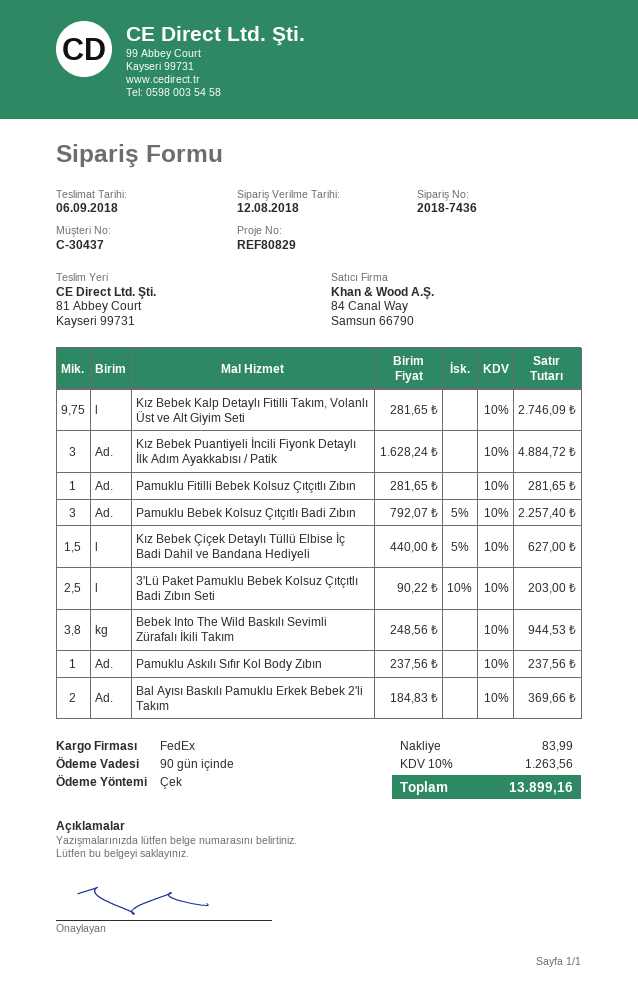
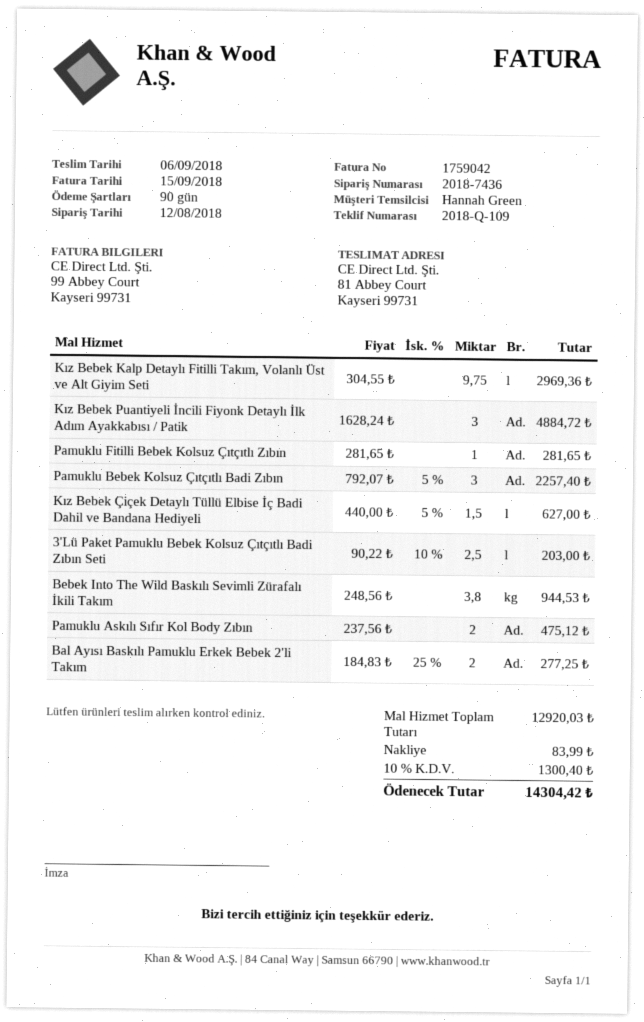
Kız Bebek Kalp Detaylı Fitilli Takım, Volanlı Üst ve Alt Giyim Seti: 9.75 x 281.65 = 2746.09 -> 9.75 x 304.55 = 2969.36
Pamuklu Askılı Sıfır Kol Body Zıbın: 1 x 237.56 = 237.56 -> 2 x 237.56 = 475.12
Bal Ayısı Baskılı Pamuklu Erkek Bebek 2'li Takım: 2 x 184.83 = 369.66 -> 2 x 184.83 - 25% = 277.25
tax: 10% = 1263.56 -> 10% = 1300.40
total: 13899.16 -> 14304.42

